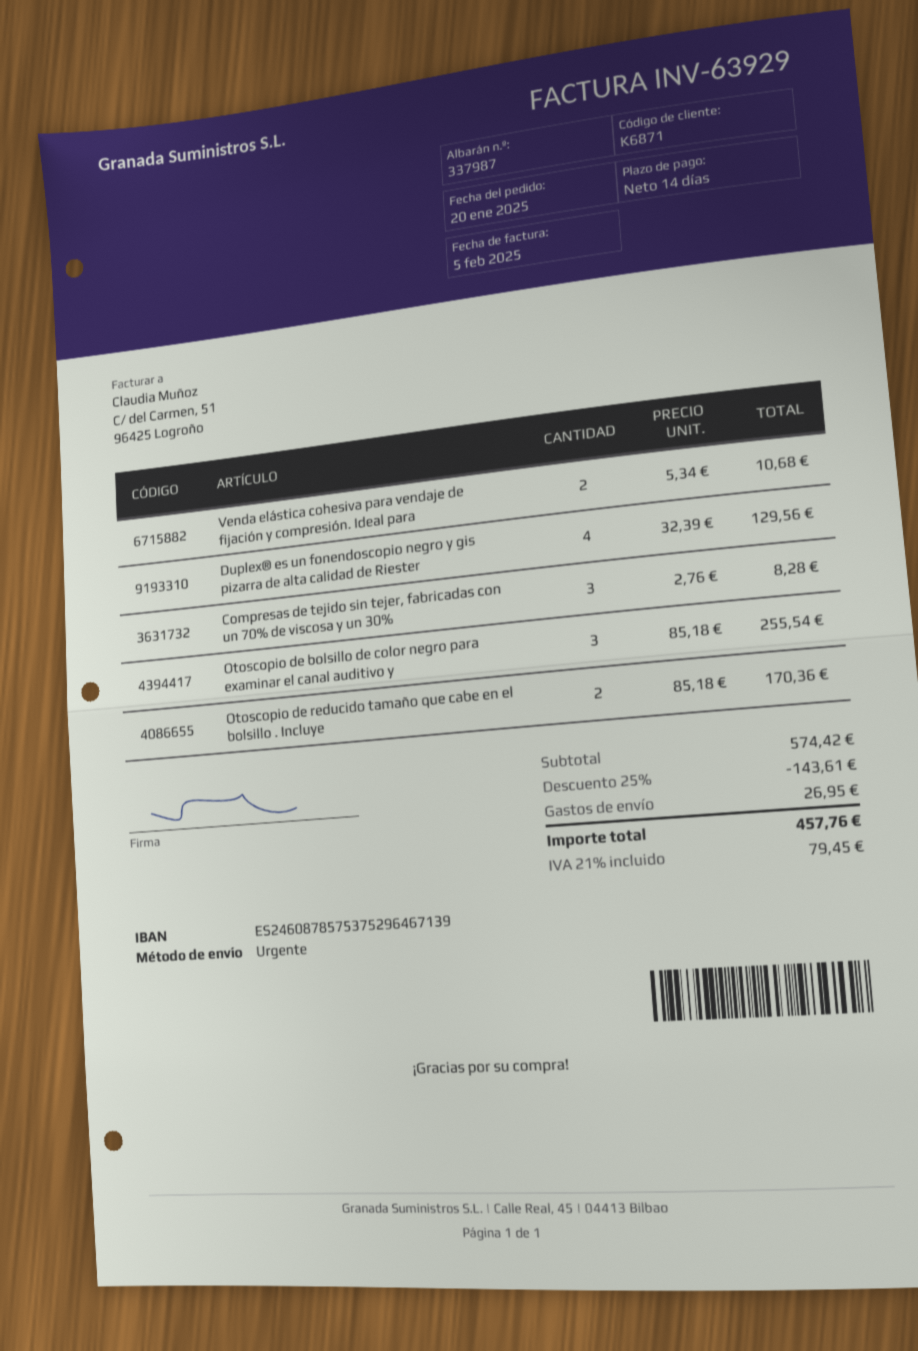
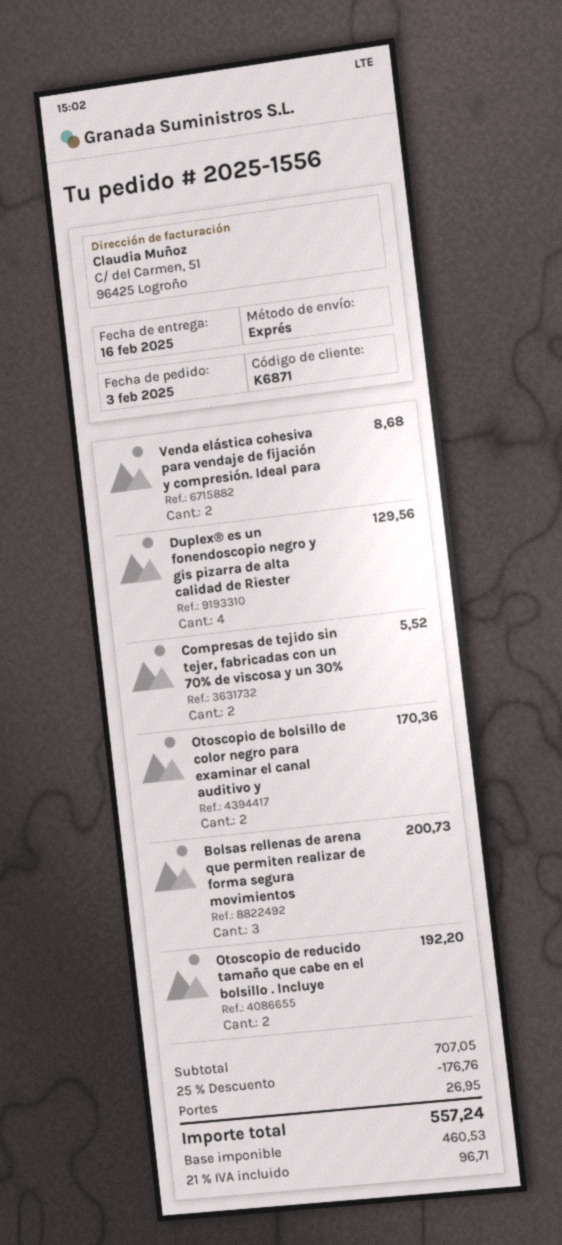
order date: 2025-01-20 -> 2025-02-03
Venda elástica cohesiva para vendaje de fijación y compresión. Ideal para: 2 for 10.68 -> 2 for 8.68
Compresas de tejido sin tejer, fabricadas con un 70% de viscosa y un 30%: 3 for 8.28 -> 2 for 5.52
Otoscopio de bolsillo de color negro para examinar el canal auditivo y: 3 for 255.54 -> 2 for 170.36
Otoscopio de reducido tamaño que cabe en el bolsillo . Incluye: 2 for 170.36 -> 2 for 192.20
Bolsas rellenas de arena que permiten realizar de forma segura movimientos: none -> 3 for 200.73
subtotal: 574.42 -> 707.05
discount: 25% = 143.61 -> 25% = 176.76
tax: 21% = 79.45 -> 21% = 96.71
total: 457.76 -> 557.24

